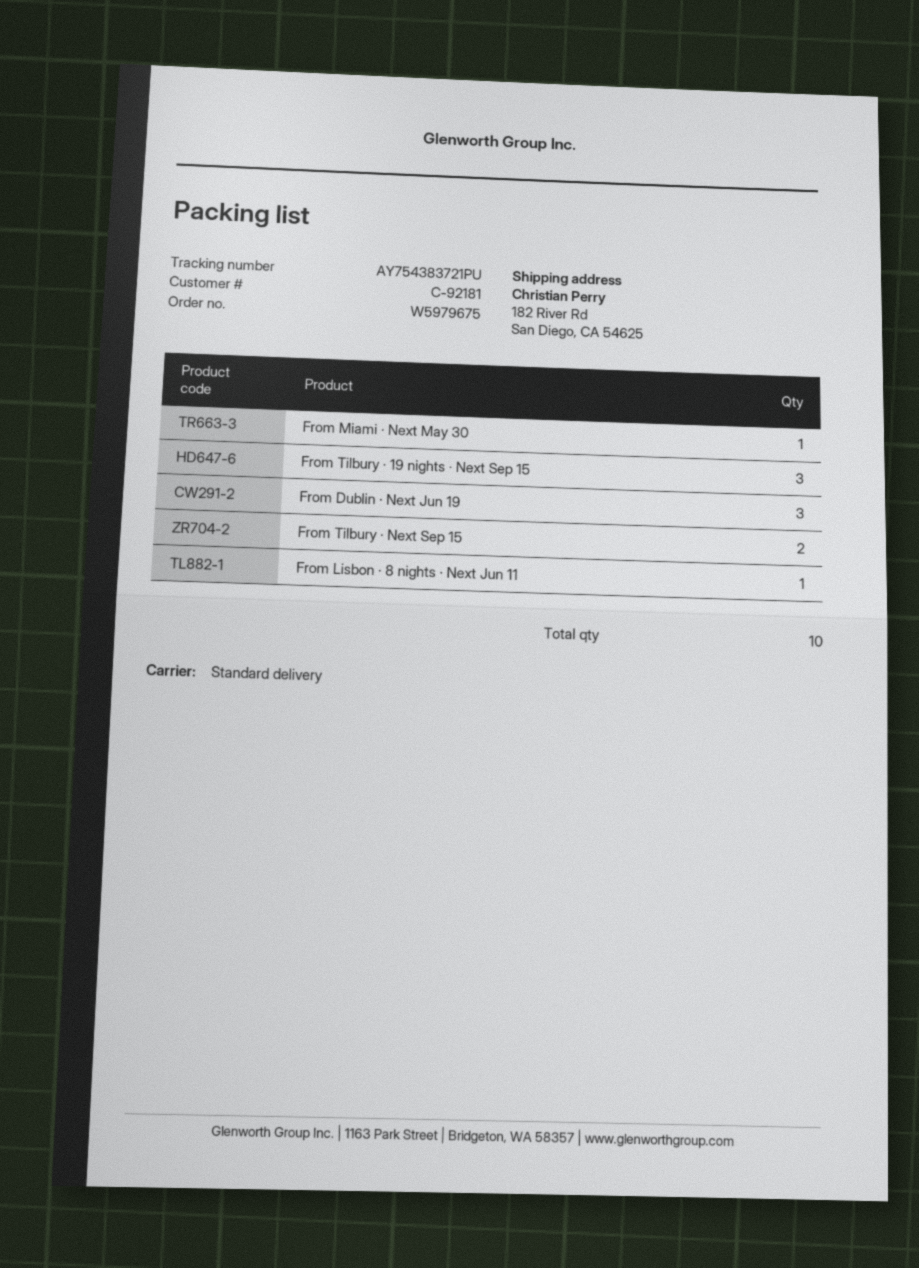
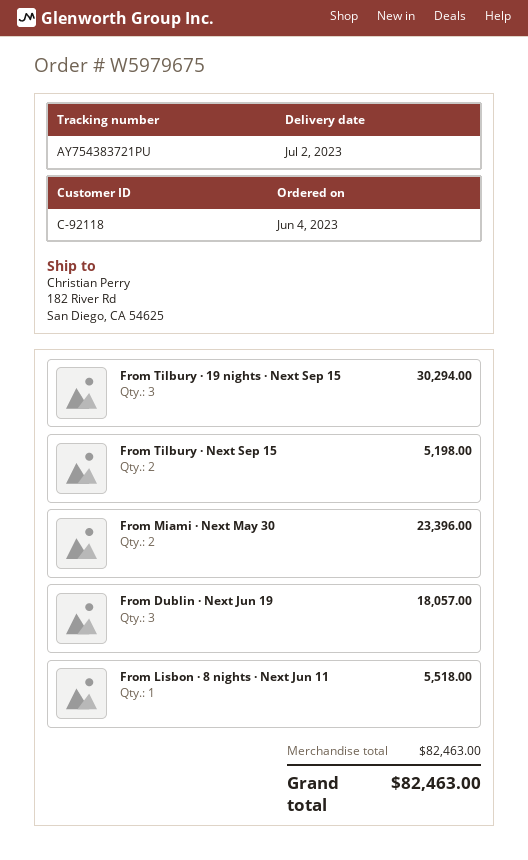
customer number: C-92181 -> C-92118
From Miami · Next May 30: 1 -> 2

